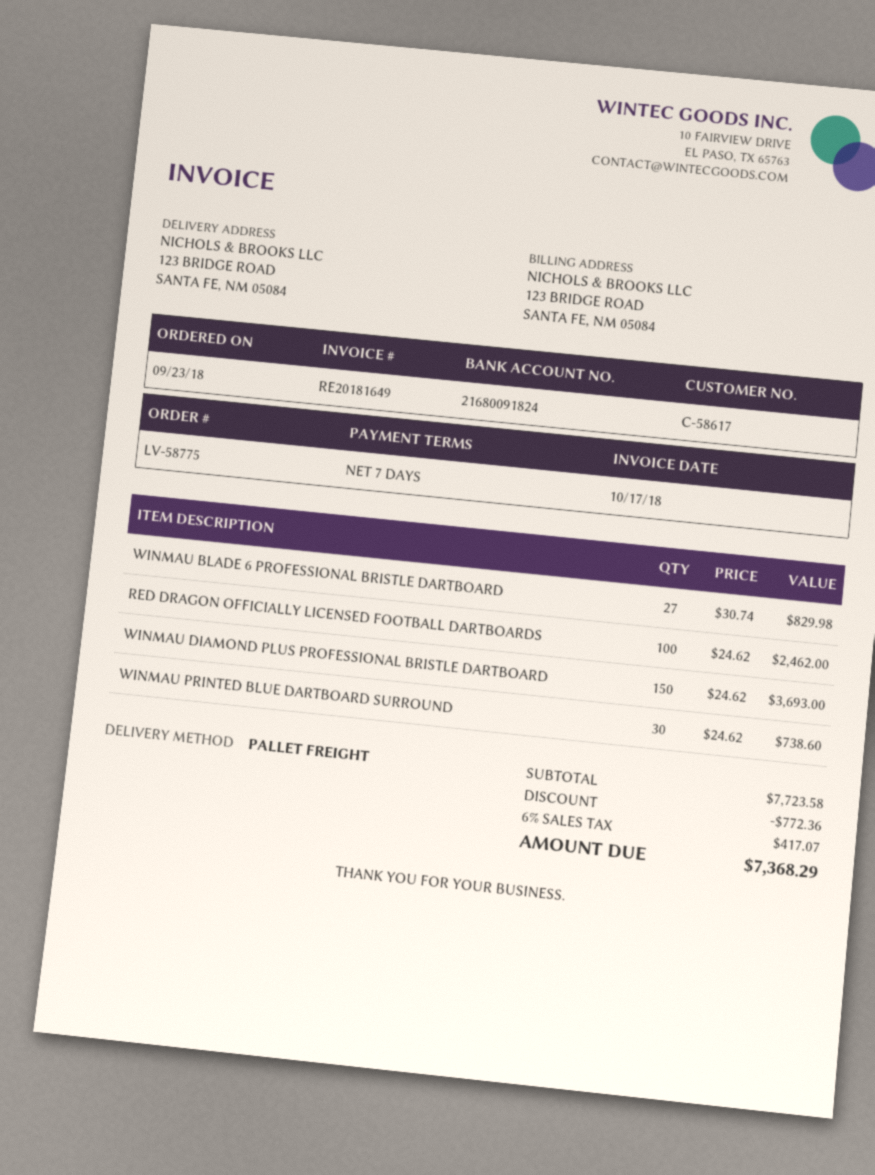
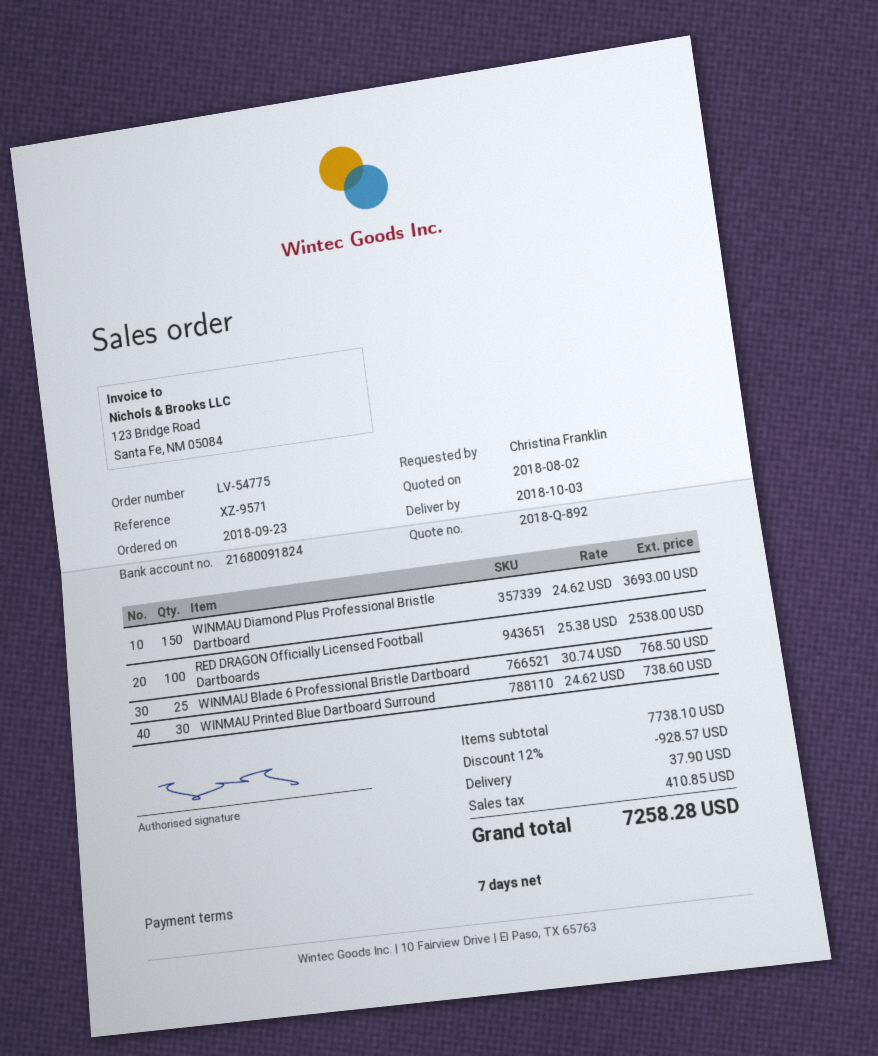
order number: LV-58775 -> LV-54775
WINMAU BLADE 6 PROFESSIONAL BRISTLE DARTBOARD: 27 x 30.74 = 829.98 -> 25 x 30.74 = 768.50
RED DRAGON OFFICIALLY LICENSED FOOTBALL DARTBOARDS: 100 x 24.62 = 2462.00 -> 100 x 25.38 = 2538.00
subtotal: 7723.58 -> 7738.10
discount: 772.36 -> 928.57
shipping: none -> 37.90
tax: 417.07 -> 410.85
total: 7368.29 -> 7258.28

